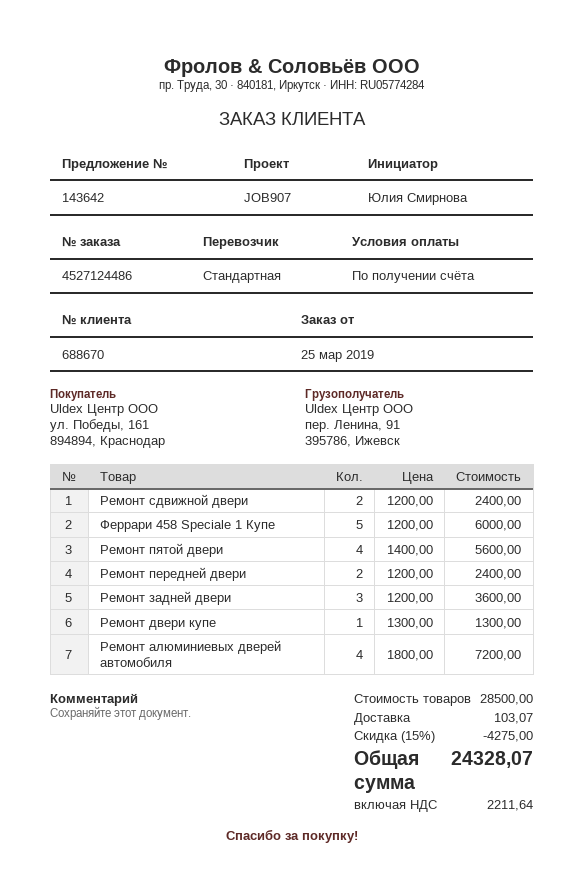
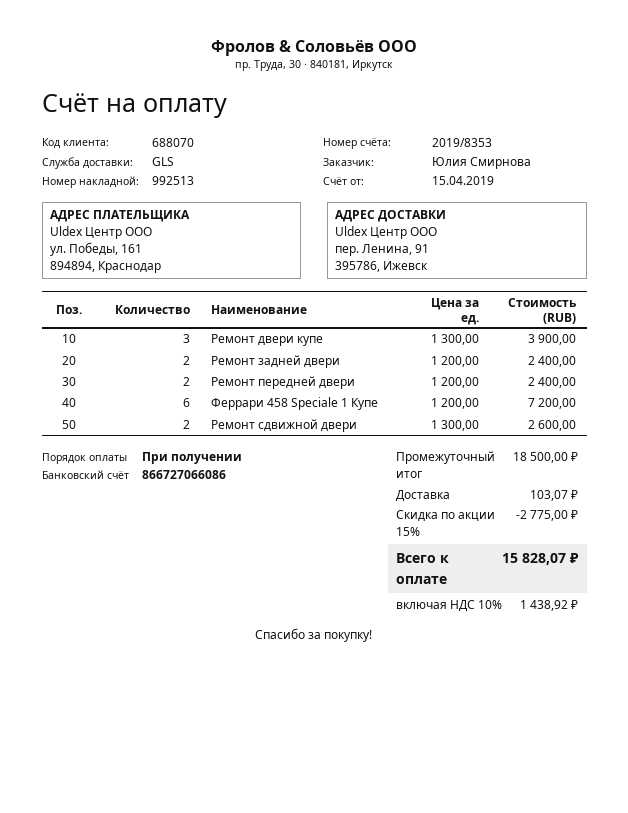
customer number: 688670 -> 688070
shipping method: standard -> GLS
Ремонт сдвижной двери: 2 x 1200.00 = 2400.00 -> 2 x 1300.00 = 2600.00
Феррари 458 Speciale 1 Купе: 5 x 1200.00 = 6000.00 -> 6 x 1200.00 = 7200.00
Ремонт пятой двери: 4 x 1400.00 = 5600.00 -> none
Ремонт задней двери: 3 x 1200.00 = 3600.00 -> 2 x 1200.00 = 2400.00
Ремонт двери купе: 1 x 1300.00 = 1300.00 -> 3 x 1300.00 = 3900.00
Ремонт алюминиевых дверей автомобиля: 4 x 1800.00 = 7200.00 -> none
subtotal: 28500.00 -> 18500.00
discount: 15% = 4275.00 -> 15% = 2775.00
tax: 2211.64 -> 1438.92
total: 24328.07 -> 15828.07

